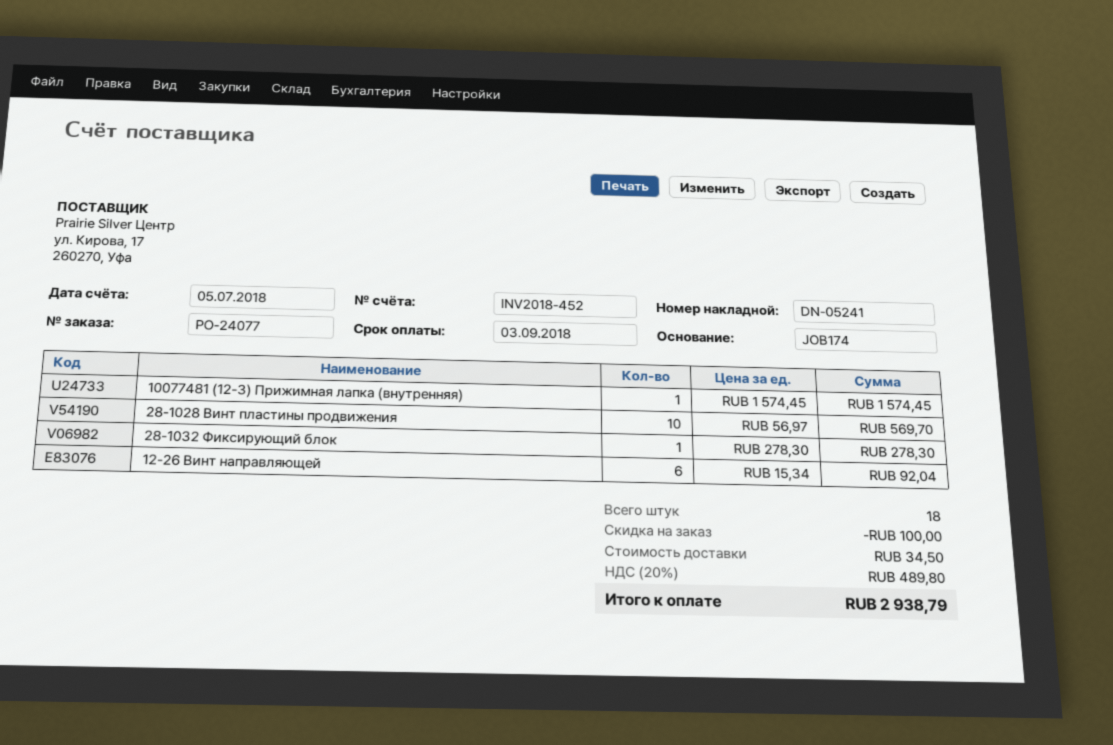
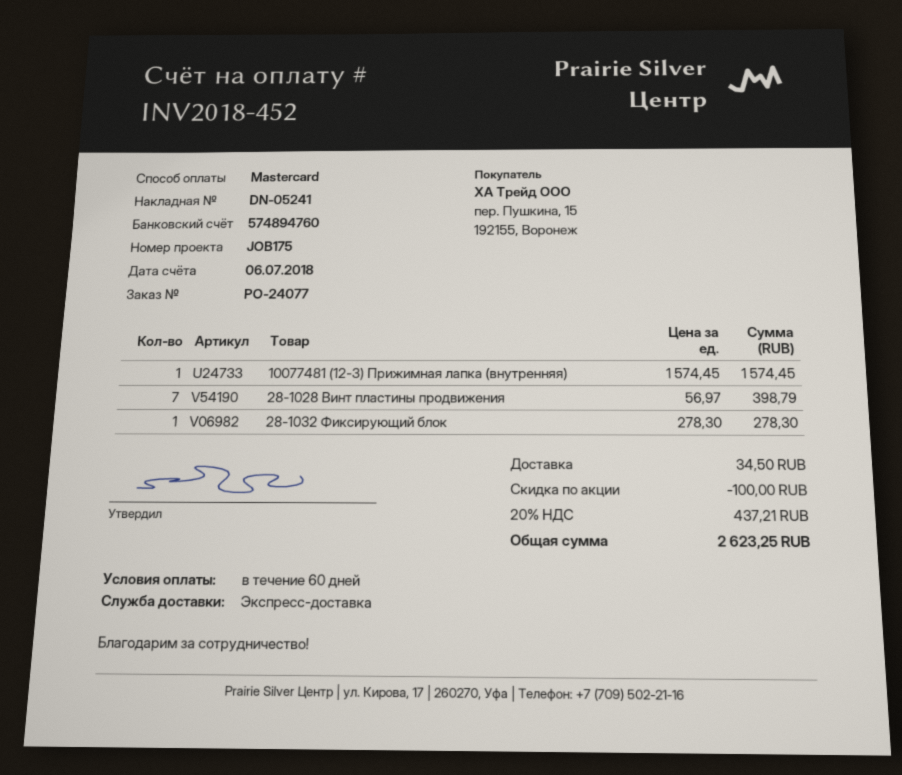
invoice date: 2018-07-05 -> 2018-07-06
reference: JOB174 -> JOB175
28-1028 Винт пластины продвижения: 10 x 56.97 = 569.70 -> 7 x 56.97 = 398.79
12-26 Винт направляющей: 6 x 15.34 = 92.04 -> none
tax: 20% = 489.80 -> 20% = 437.21
total: 2938.79 -> 2623.25

